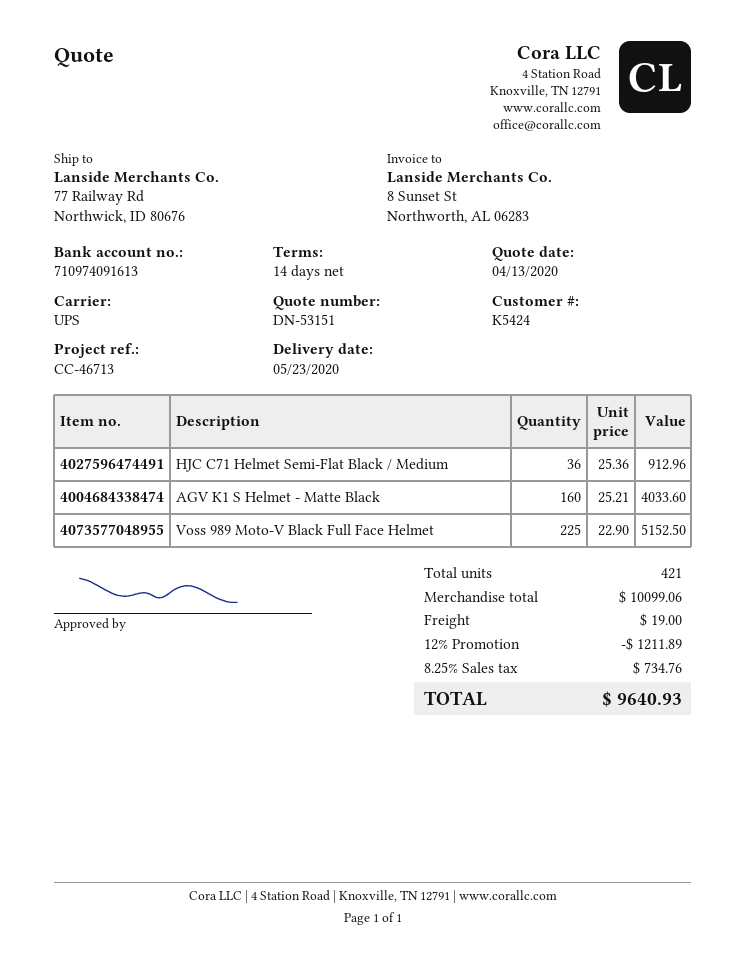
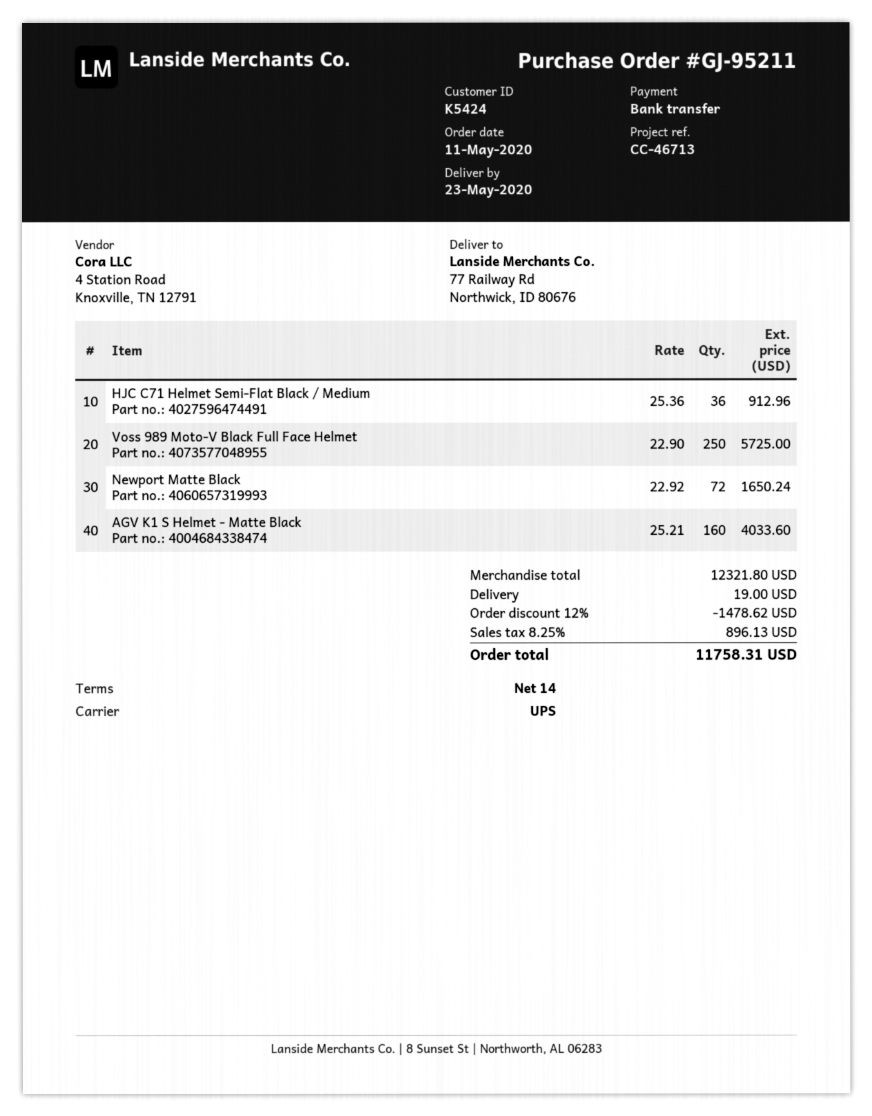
Voss 989 Moto‑V Black Full Face Helmet: 225 x 22.90 = 5152.50 -> 250 x 22.90 = 5725.00
Newport Matte Black: none -> 72 x 22.92 = 1650.24
subtotal: 10099.06 -> 12321.80
discount: 12% = 1211.89 -> 12% = 1478.62
tax: 8.25% = 734.76 -> 8.25% = 896.13
total: 9640.93 -> 11758.31

